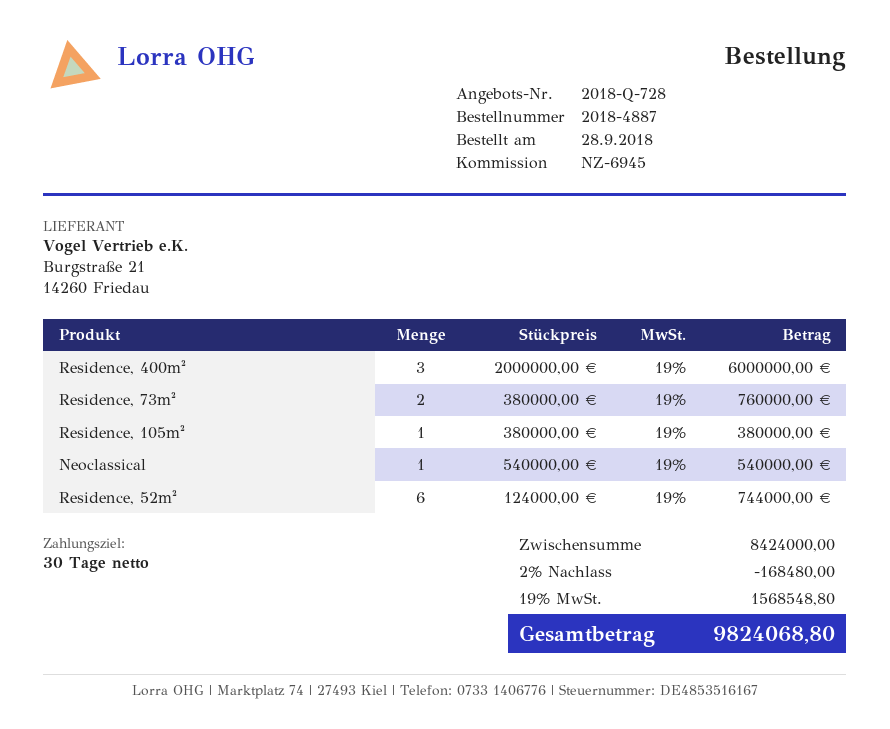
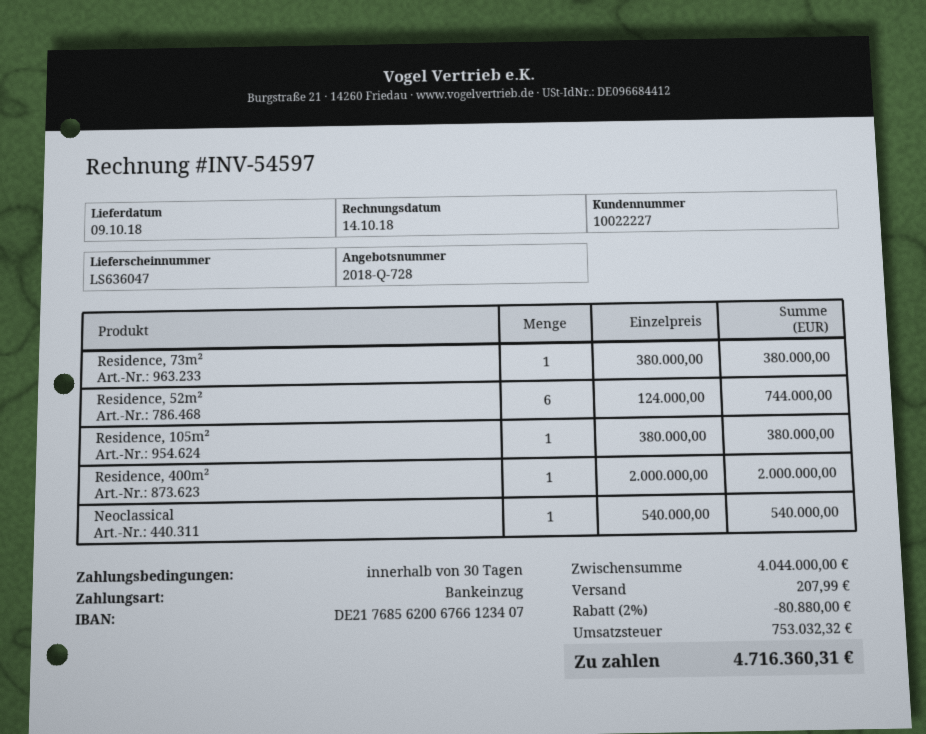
Residence, 400m²: 3 x 2000000.00 = 6000000.00 -> 1 x 2000000.00 = 2000000.00
Residence, 73m²: 2 x 380000.00 = 760000.00 -> 1 x 380000.00 = 380000.00
subtotal: 8424000.00 -> 4044000.00
discount: 2% = 168480.00 -> 2% = 80880.00
shipping: none -> 207.99
tax: 1568548.80 -> 753032.32
total: 9824068.80 -> 4716360.31

